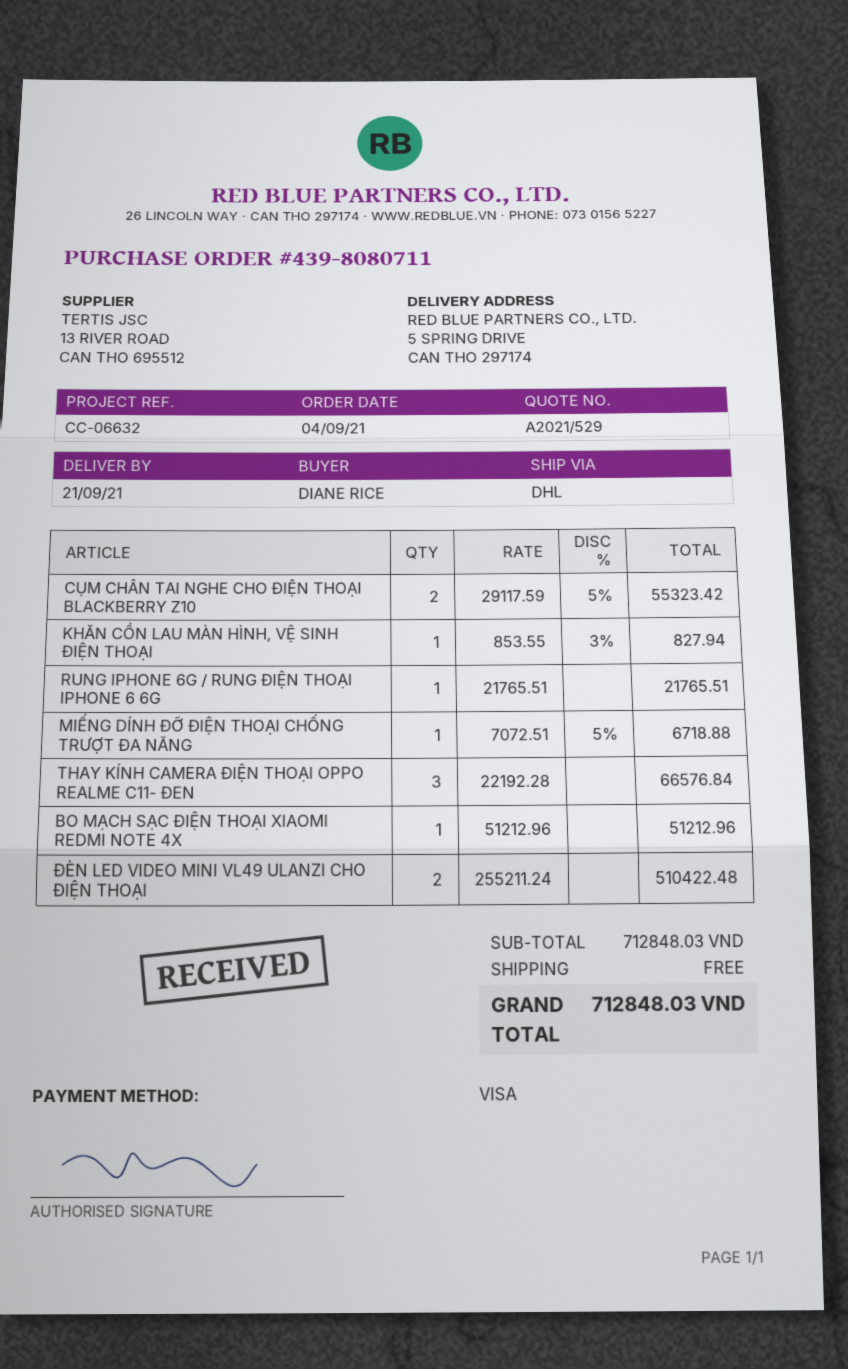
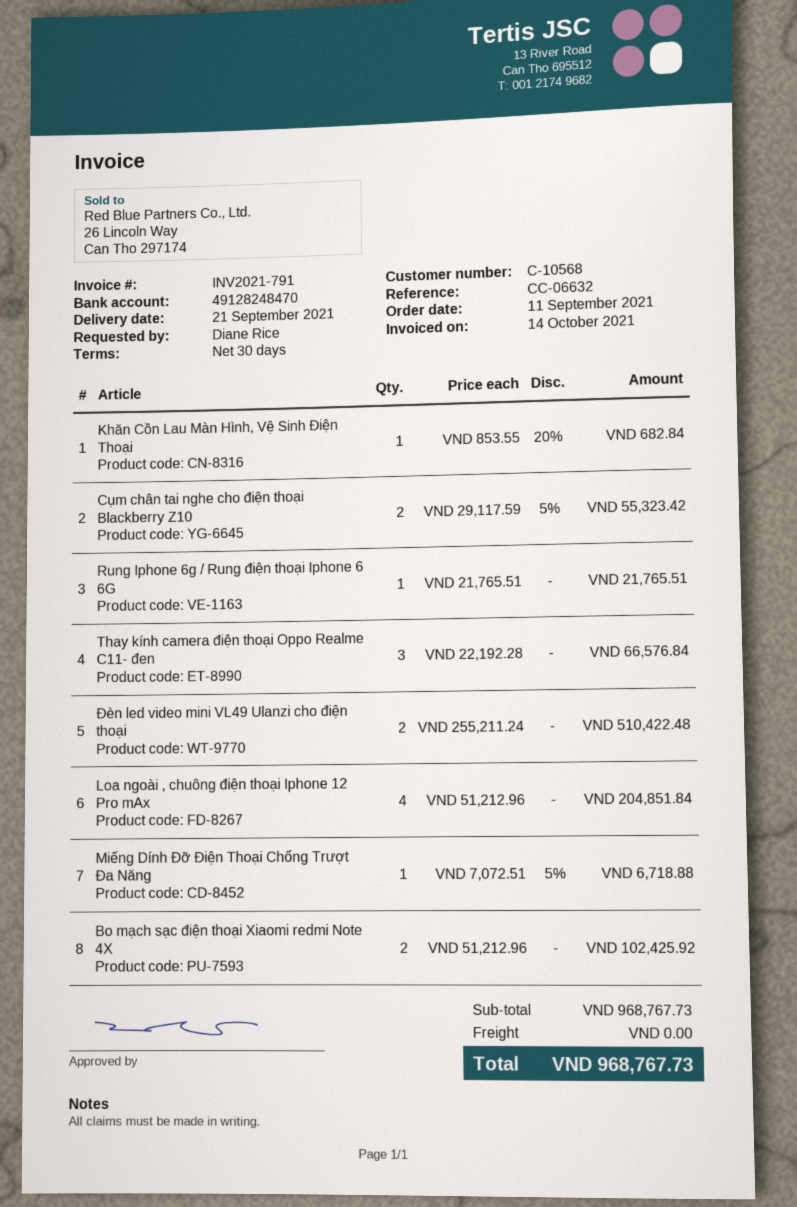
order date: 2021-09-04 -> 2021-09-11
KHĂN CỒN LAU MÀN HÌNH, VỆ SINH ĐIỆN THOẠI: 1 x 853.55 - 3% = 827.94 -> 1 x 853.55 - 20% = 682.84
BO MẠCH SẠC ĐIỆN THOẠI XIAOMI REDMI NOTE 4X: 1 x 51212.96 = 51212.96 -> 2 x 51212.96 = 102425.92
Loa ngoài , chuông điện thoại Iphone 12 Pro mAx: none -> 4 x 51212.96 = 204851.84
subtotal: 712848.03 -> 968767.73
total: 712848.03 -> 968767.73

